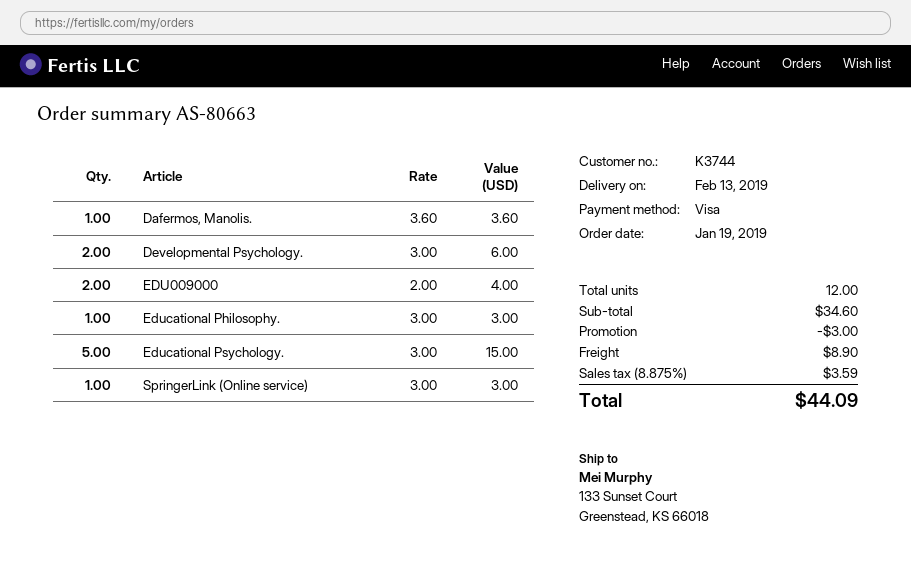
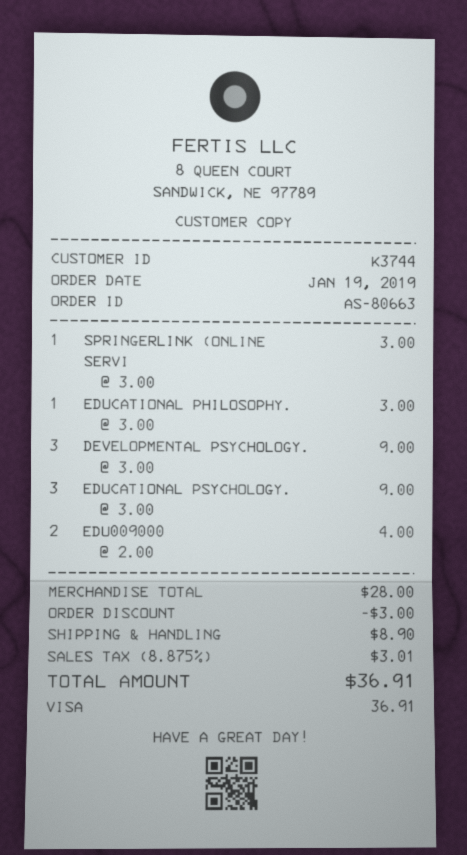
Dafermos, Manolis.: 1 x 3.60 = 3.60 -> none
Developmental Psychology.: 2 x 3.00 = 6.00 -> 3 x 3.00 = 9.00
Educational Psychology.: 5 x 3.00 = 15.00 -> 3 x 3.00 = 9.00
subtotal: 34.60 -> 28.00
tax: 8.875% = 3.59 -> 8.875% = 3.01
total: 44.09 -> 36.91

